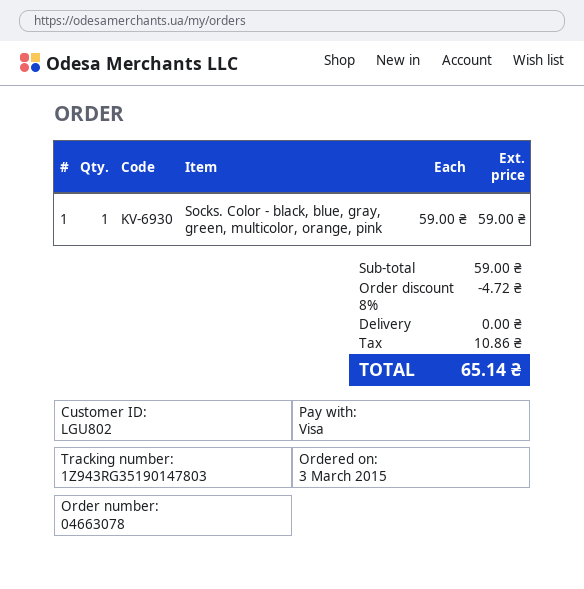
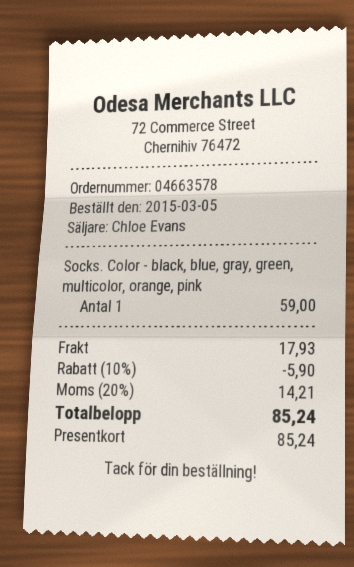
order number: 04663078 -> 04663578
order date: 2015-03-03 -> 2015-03-05
payment method: Visa -> gift card
discount: 8% = 4.72 -> 10% = 5.90
shipping: 0.00 -> 17.93
tax: 10.86 -> 14.21
total: 65.14 -> 85.24

